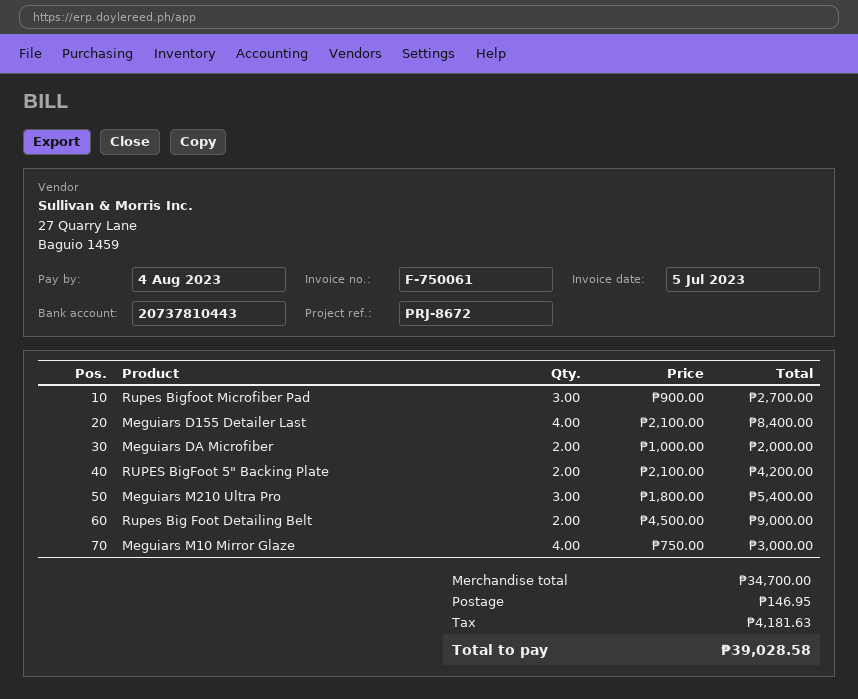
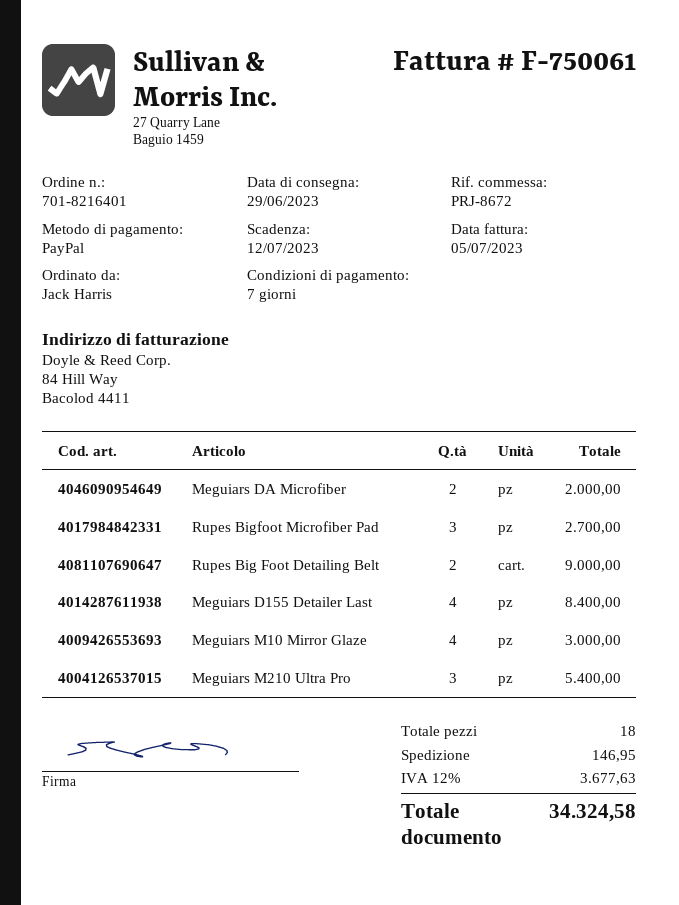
due date: 2023-08-04 -> 2023-07-12
RUPES BigFoot 5" Backing Plate: 2 for 4200.00 -> none
tax: 4181.63 -> 3677.63
total: 39028.58 -> 34324.58

